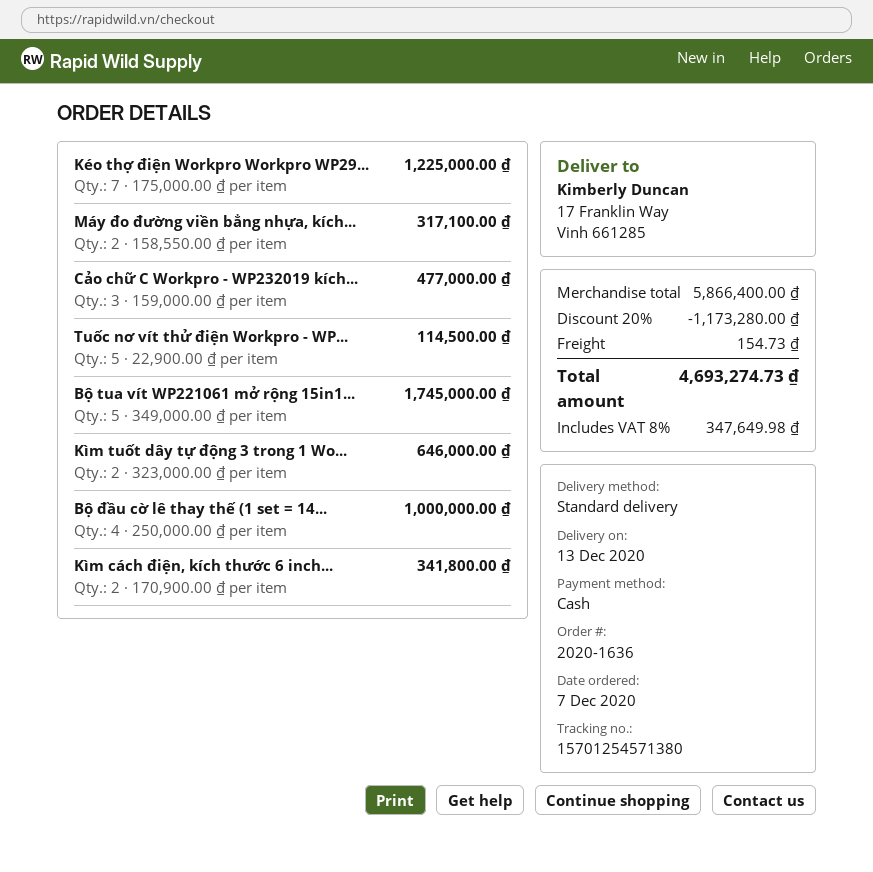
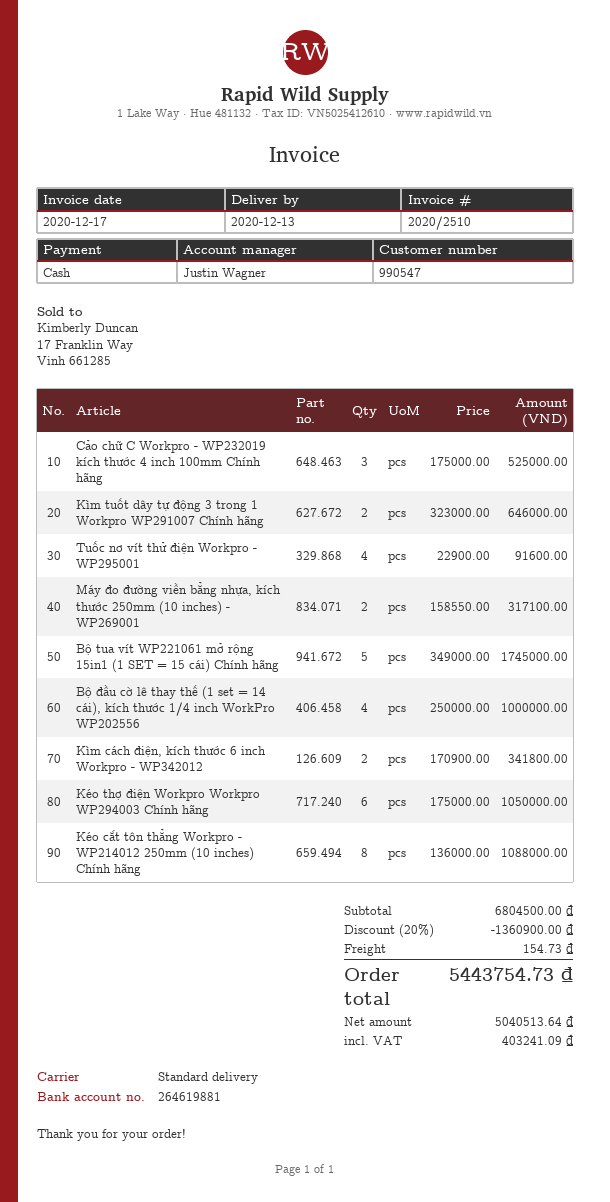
Kéo thợ điện Workpro Workpro WP29...: 7 x 175000.00 = 1225000.00 -> 6 x 175000.00 = 1050000.00
Cảo chữ C Workpro - WP232019 kích...: 3 x 159000.00 = 477000.00 -> 3 x 175000.00 = 525000.00
Tuốc nơ vít thử điện Workpro - WP...: 5 x 22900.00 = 114500.00 -> 4 x 22900.00 = 91600.00
Kéo cắt tôn thẳng Workpro - WP214012 250mm (10 inches) Chính hãng: none -> 8 x 136000.00 = 1088000.00
subtotal: 5866400.00 -> 6804500.00
discount: 20% = 1173280.00 -> 20% = 1360900.00
tax: 347649.98 -> 403241.09
total: 4693274.73 -> 5443754.73

